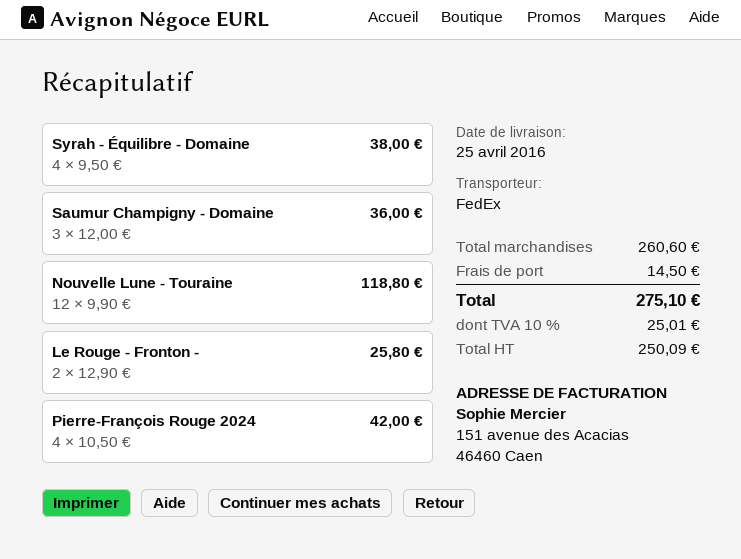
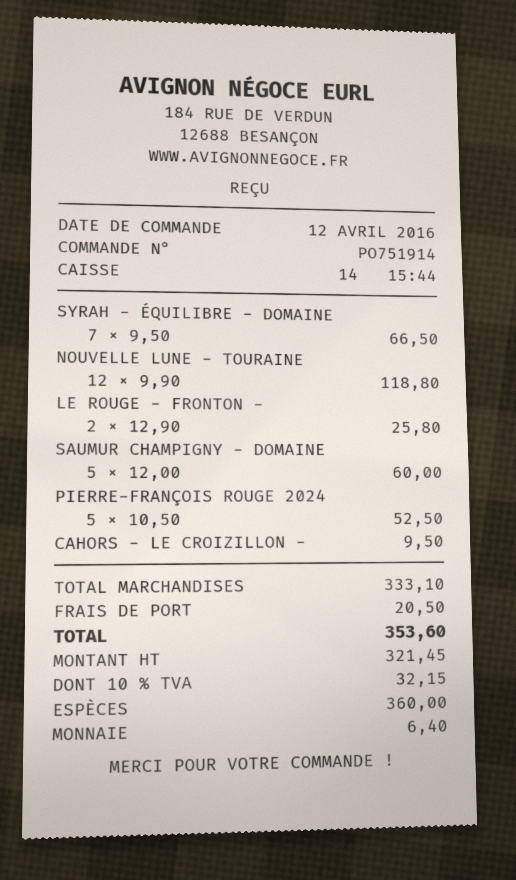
Syrah - Équilibre - Domaine: 4 x 9.50 = 38.00 -> 7 x 9.50 = 66.50
Saumur Champigny - Domaine: 3 x 12.00 = 36.00 -> 5 x 12.00 = 60.00
Pierre-François Rouge 2024: 4 x 10.50 = 42.00 -> 5 x 10.50 = 52.50
CAHORS - LE CROIZILLON -: none -> 1 x 9.50 = 9.50
subtotal: 260.60 -> 333.10
shipping: 14.50 -> 20.50
net: 250.09 -> 321.45
tax: 10% = 25.01 -> 10% = 32.15
total: 275.10 -> 353.60

